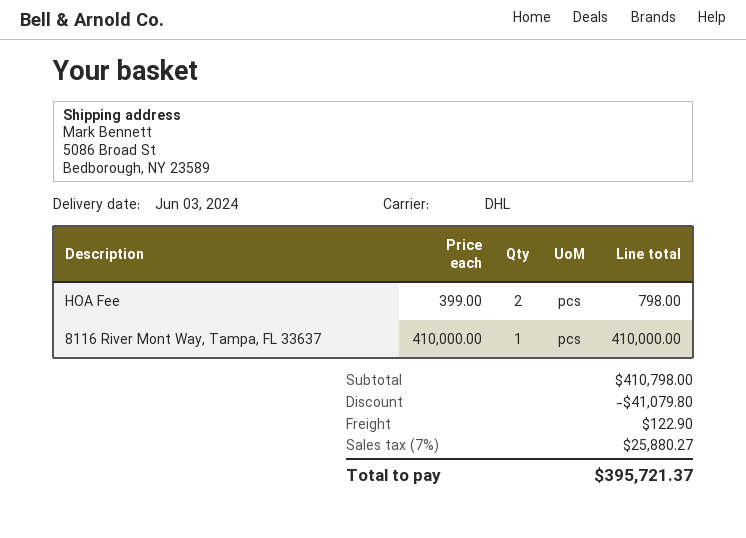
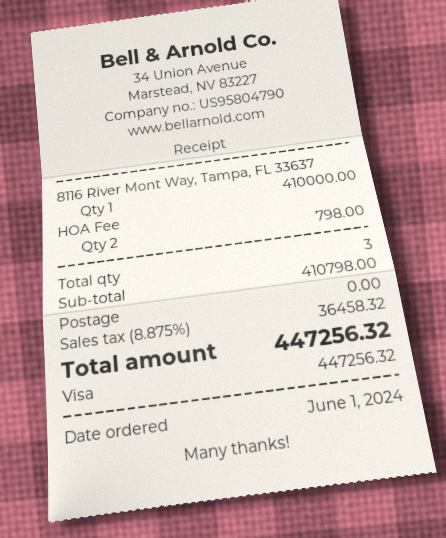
discount: 41079.80 -> none
shipping: 122.90 -> 0.00
tax: 7% = 25880.27 -> 8.875% = 36458.32
total: 395721.37 -> 447256.32

